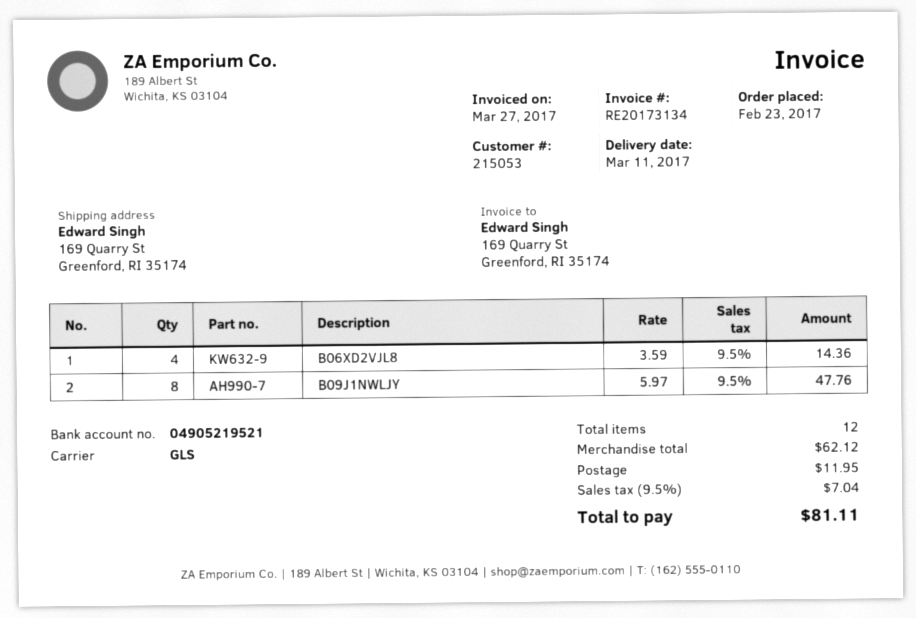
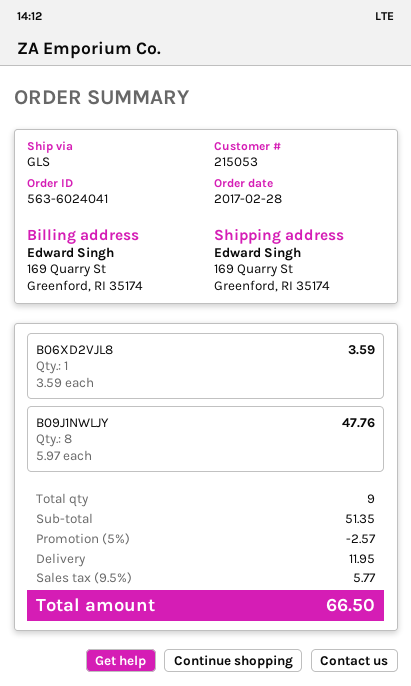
order date: 2017-02-23 -> 2017-02-28
B06XD2VJL8: 4 x 3.59 = 14.36 -> 1 x 3.59 = 3.59
total quantity: 12 -> 9
subtotal: 62.12 -> 51.35
discount: none -> 5% = 2.57
tax: 9.5% = 7.04 -> 9.5% = 5.77
total: 81.11 -> 66.50

